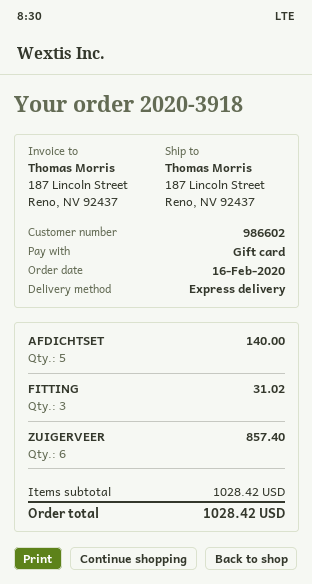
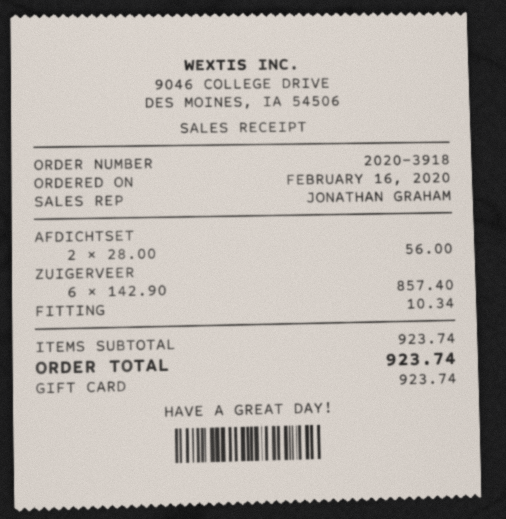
AFDICHTSET: 5 for 140.00 -> 2 for 56.00
FITTING: 3 for 31.02 -> 1 for 10.34
subtotal: 1028.42 -> 923.74
total: 1028.42 -> 923.74

